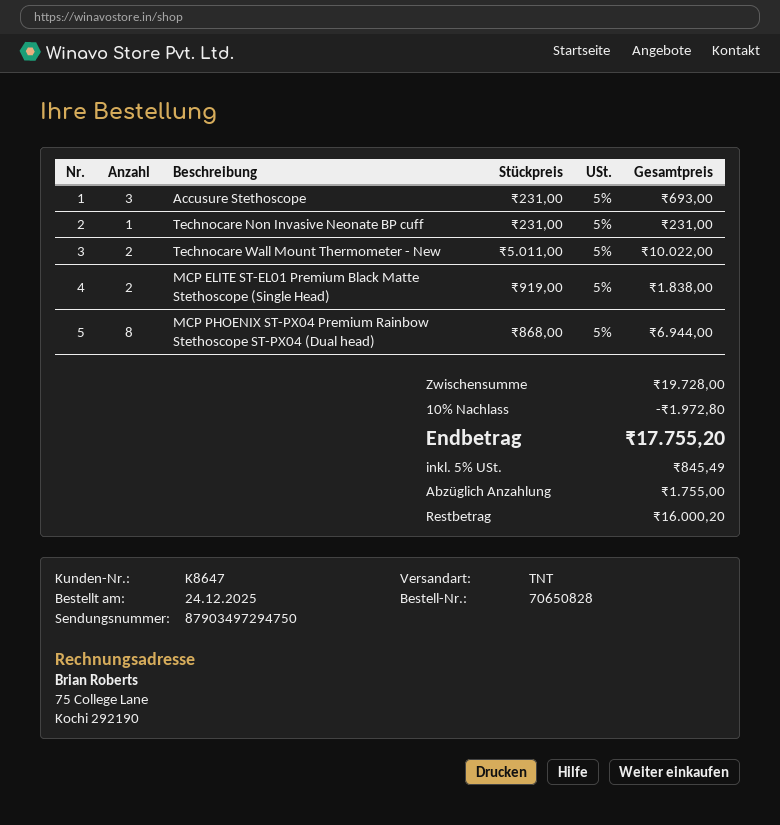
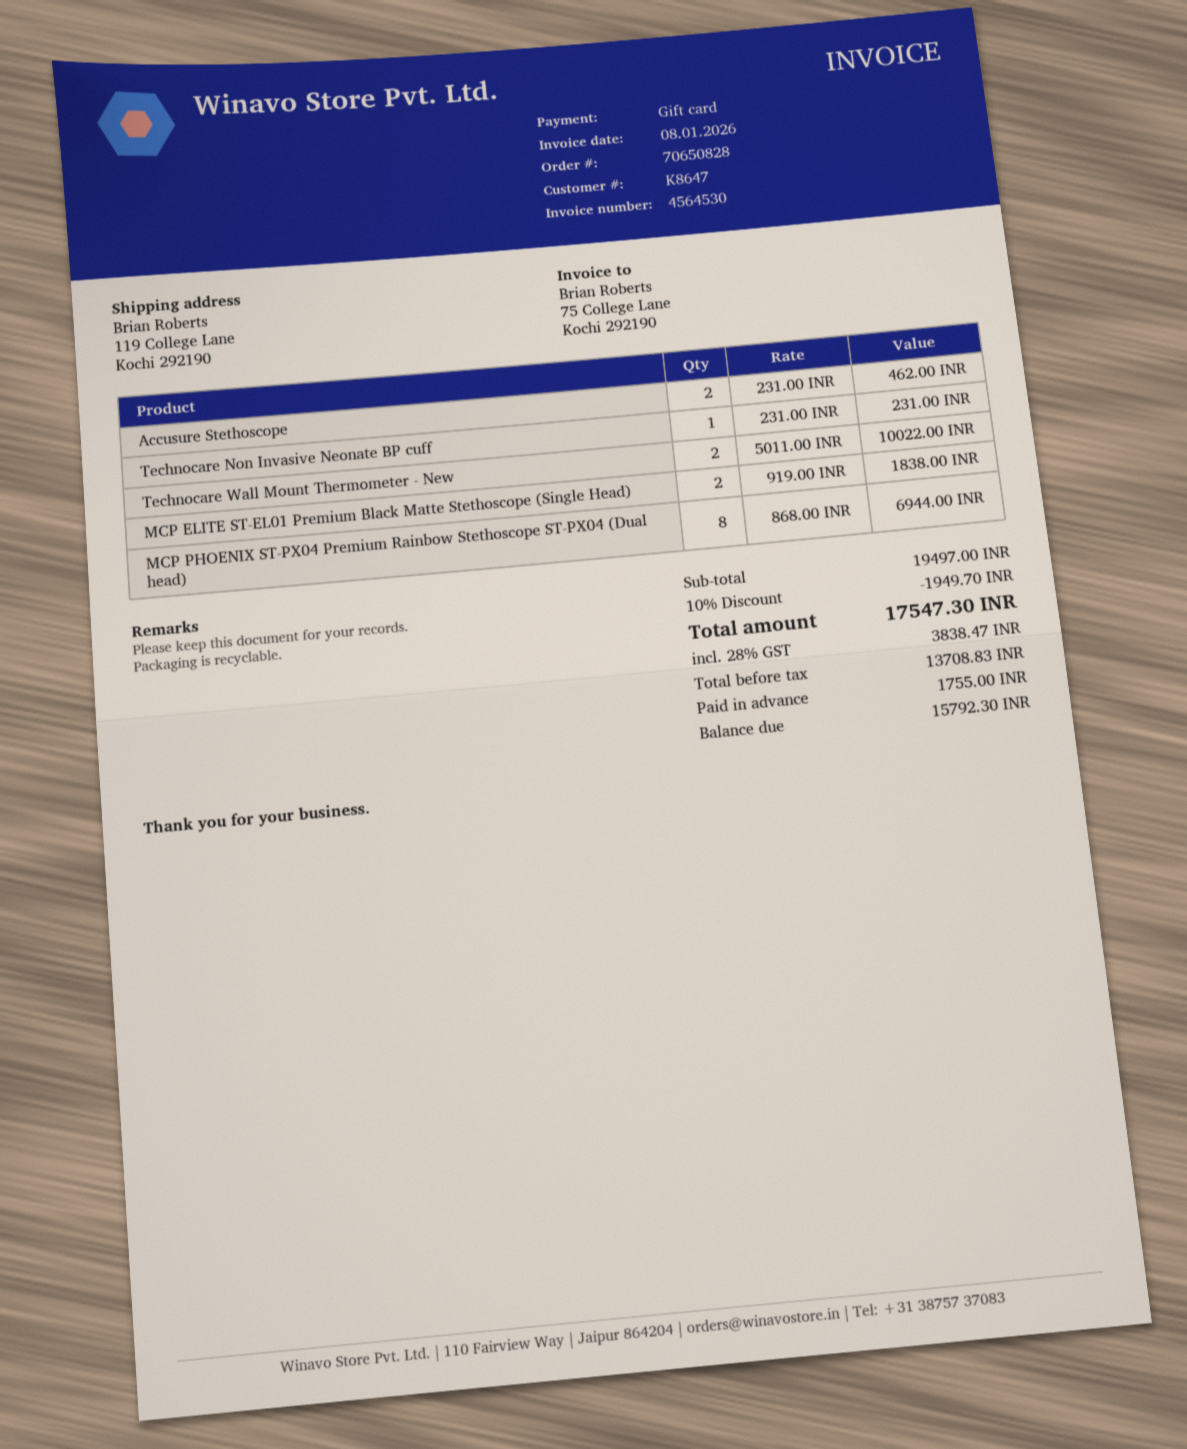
Accusure Stethoscope: 3 x 231.00 = 693.00 -> 2 x 231.00 = 462.00
subtotal: 19728.00 -> 19497.00
discount: 10% = 1972.80 -> 10% = 1949.70
tax: 5% = 845.49 -> 28% = 3838.47
total: 17755.20 -> 17547.30
balance: 16000.20 -> 15792.30

